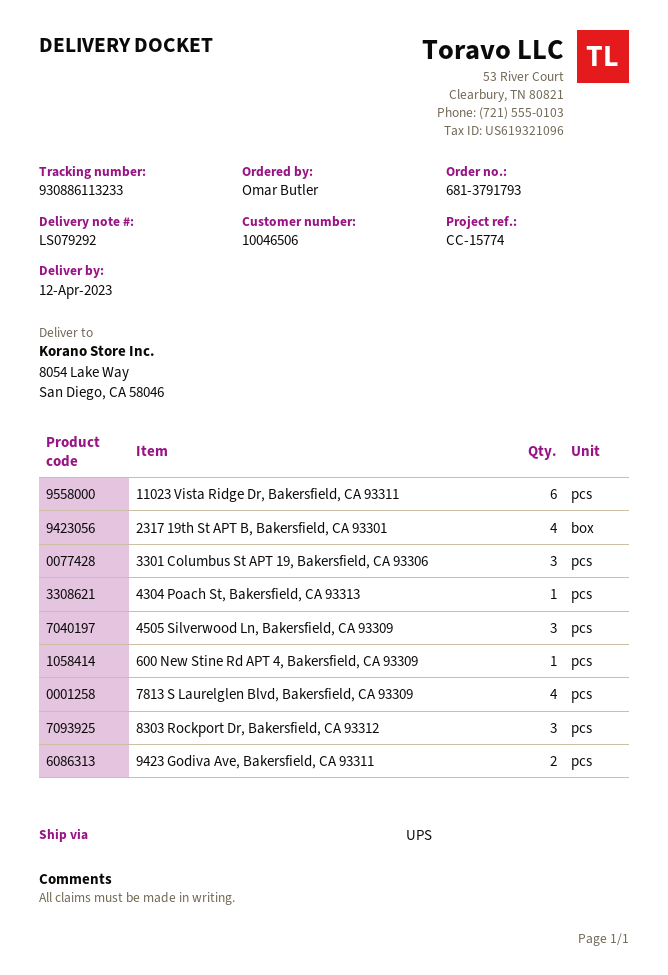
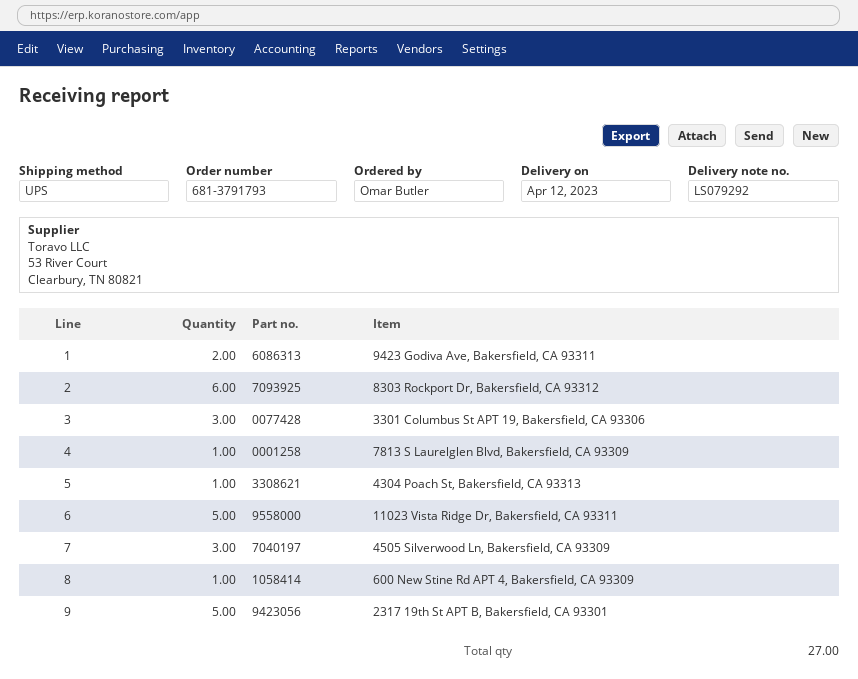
11023 Vista Ridge Dr, Bakersfield, CA 93311: 6 -> 5
2317 19th St APT B, Bakersfield, CA 93301: 4 -> 5
7813 S Laurelglen Blvd, Bakersfield, CA 93309: 4 -> 1
8303 Rockport Dr, Bakersfield, CA 93312: 3 -> 6

